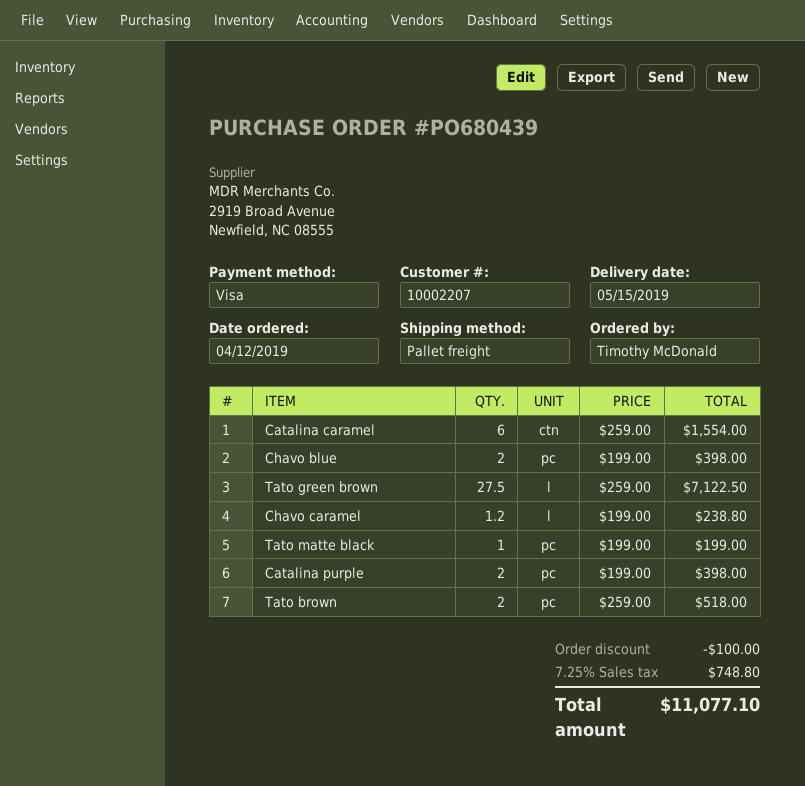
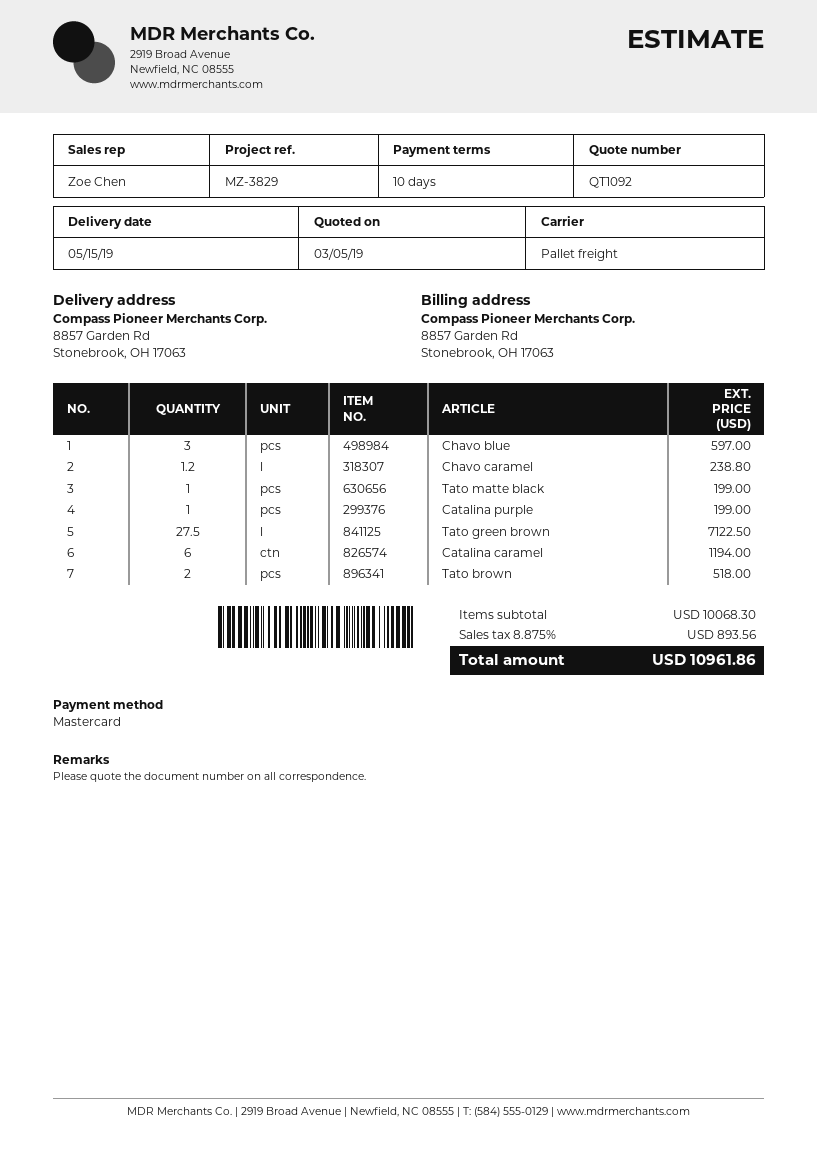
payment method: Visa -> Mastercard
Catalina caramel: 6 for 1554.00 -> 6 for 1194.00
Chavo blue: 2 for 398.00 -> 3 for 597.00
Catalina purple: 2 for 398.00 -> 1 for 199.00
discount: 100.00 -> none
tax: 7.25% = 748.80 -> 8.875% = 893.56
total: 11077.10 -> 10961.86

